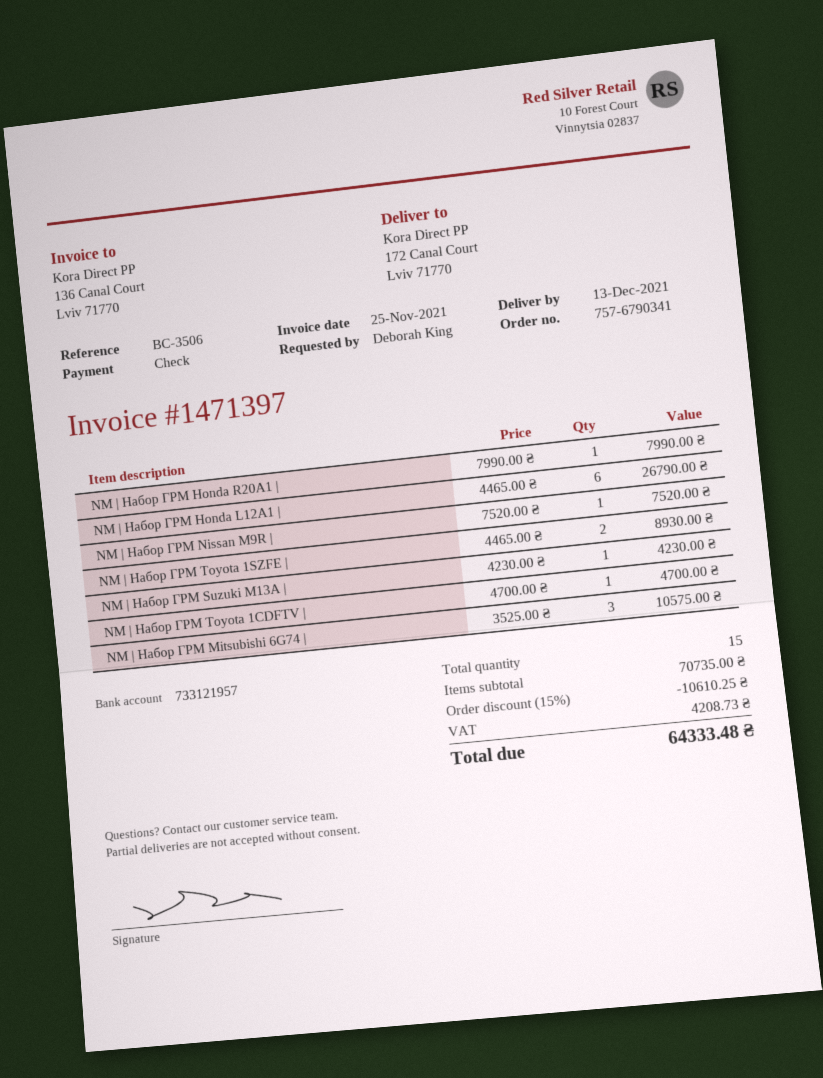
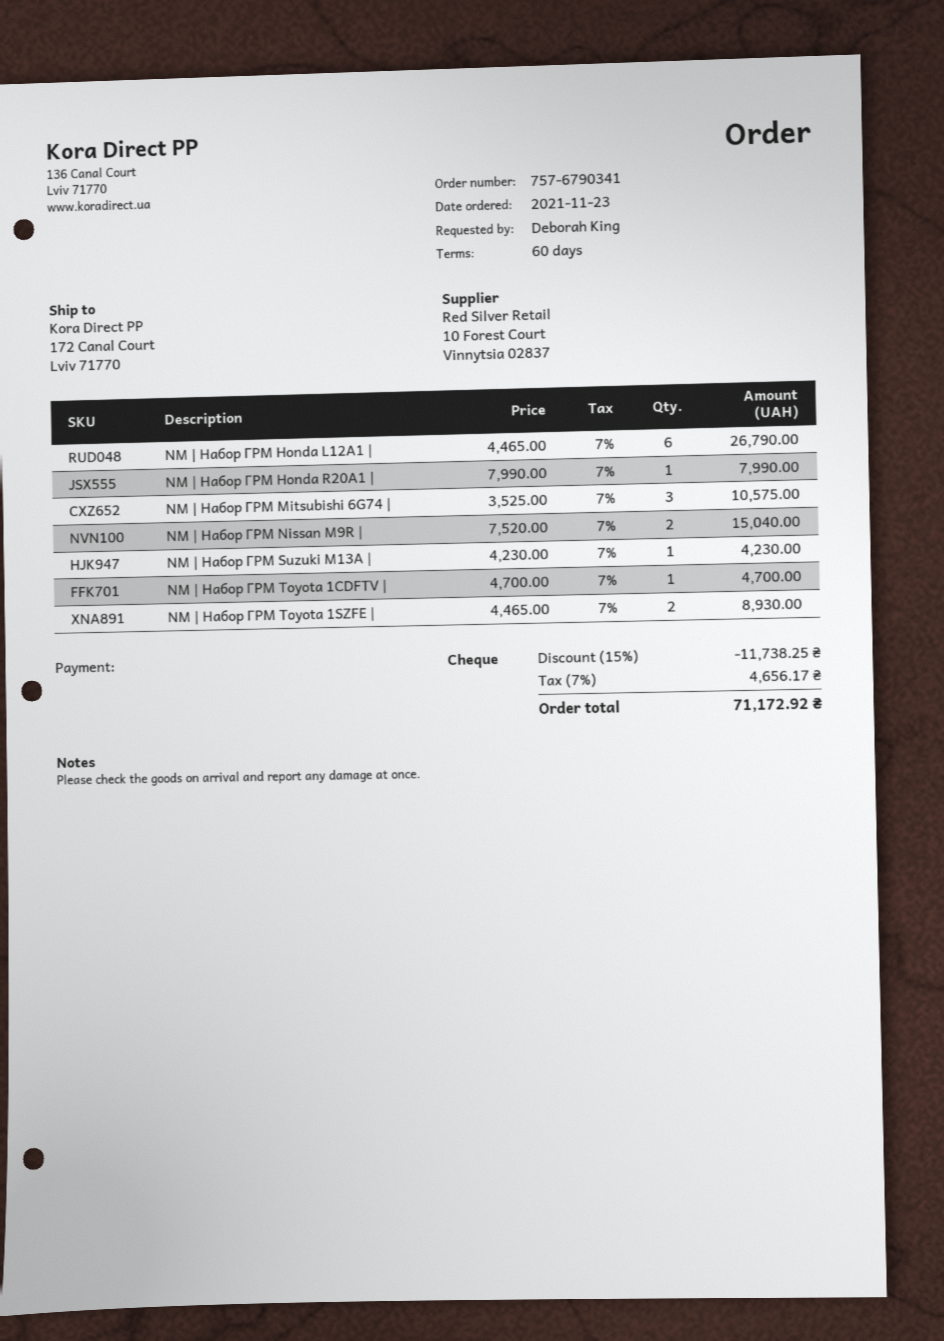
NM | Набор ГРМ Nissan M9R |: 1 x 7520.00 = 7520.00 -> 2 x 7520.00 = 15040.00
discount: 15% = 10610.25 -> 15% = 11738.25
tax: 4208.73 -> 4656.17
total: 64333.48 -> 71172.92

